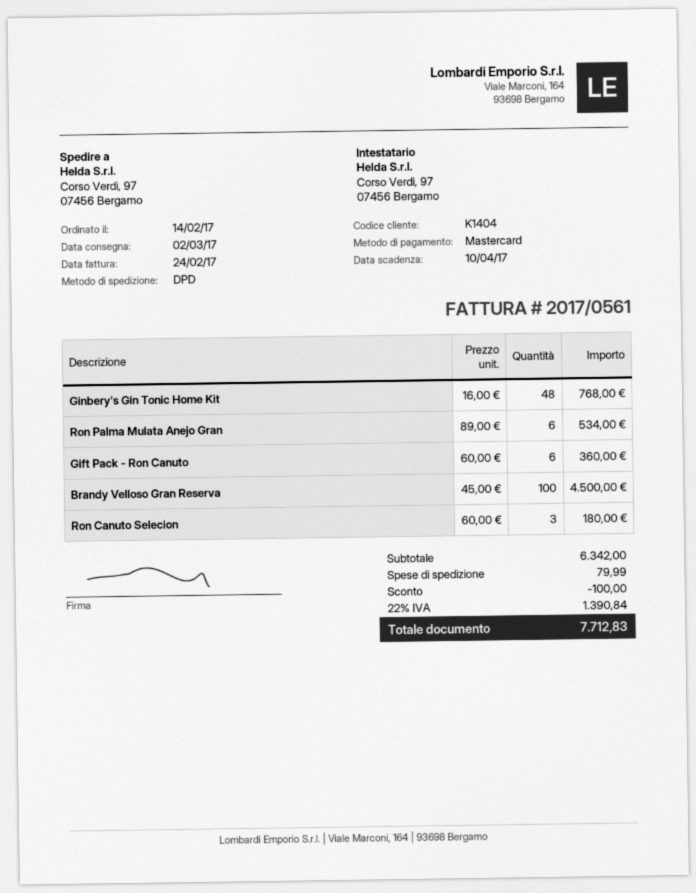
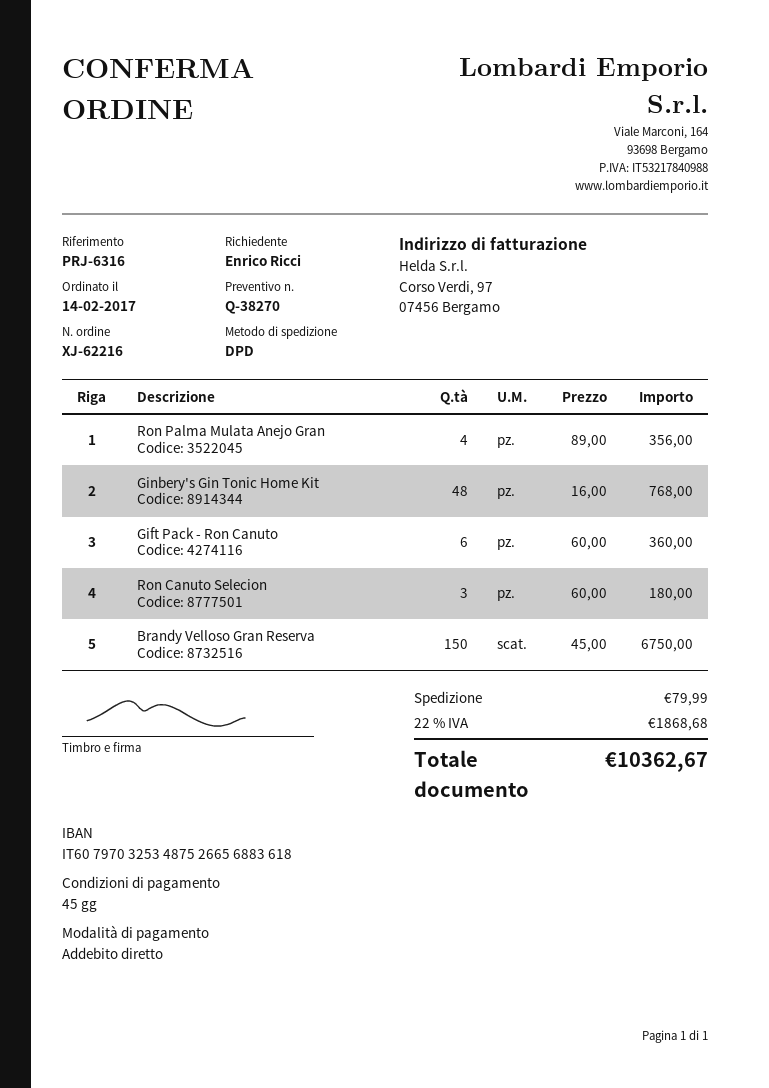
payment method: Mastercard -> direct debit
Ron Palma Mulata Anejo Gran: 6 x 89.00 = 534.00 -> 4 x 89.00 = 356.00
Brandy Velloso Gran Reserva: 100 x 45.00 = 4500.00 -> 150 x 45.00 = 6750.00
discount: 100.00 -> none
tax: 22% = 1390.84 -> 22% = 1868.68
total: 7712.83 -> 10362.67

